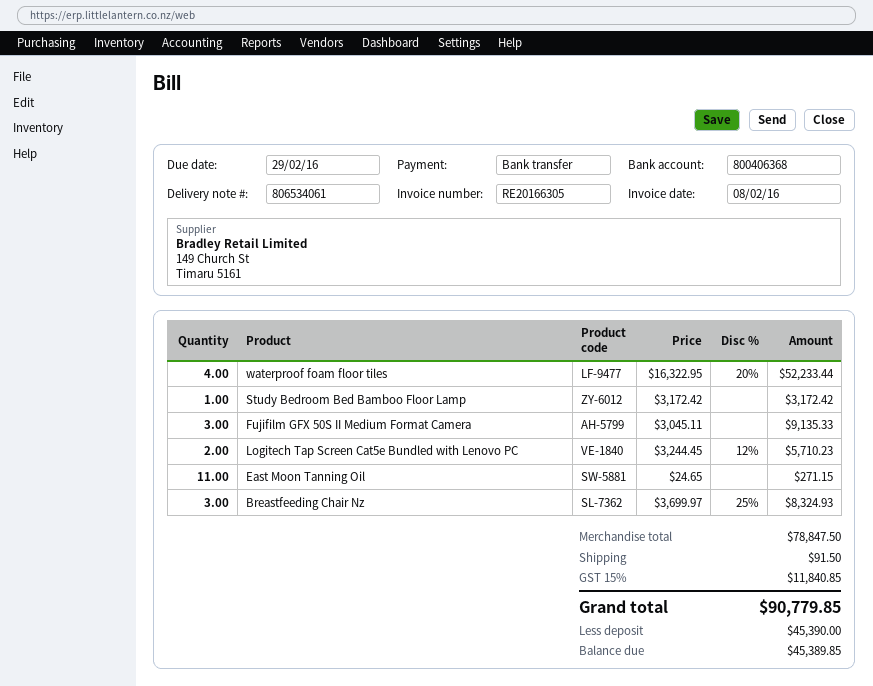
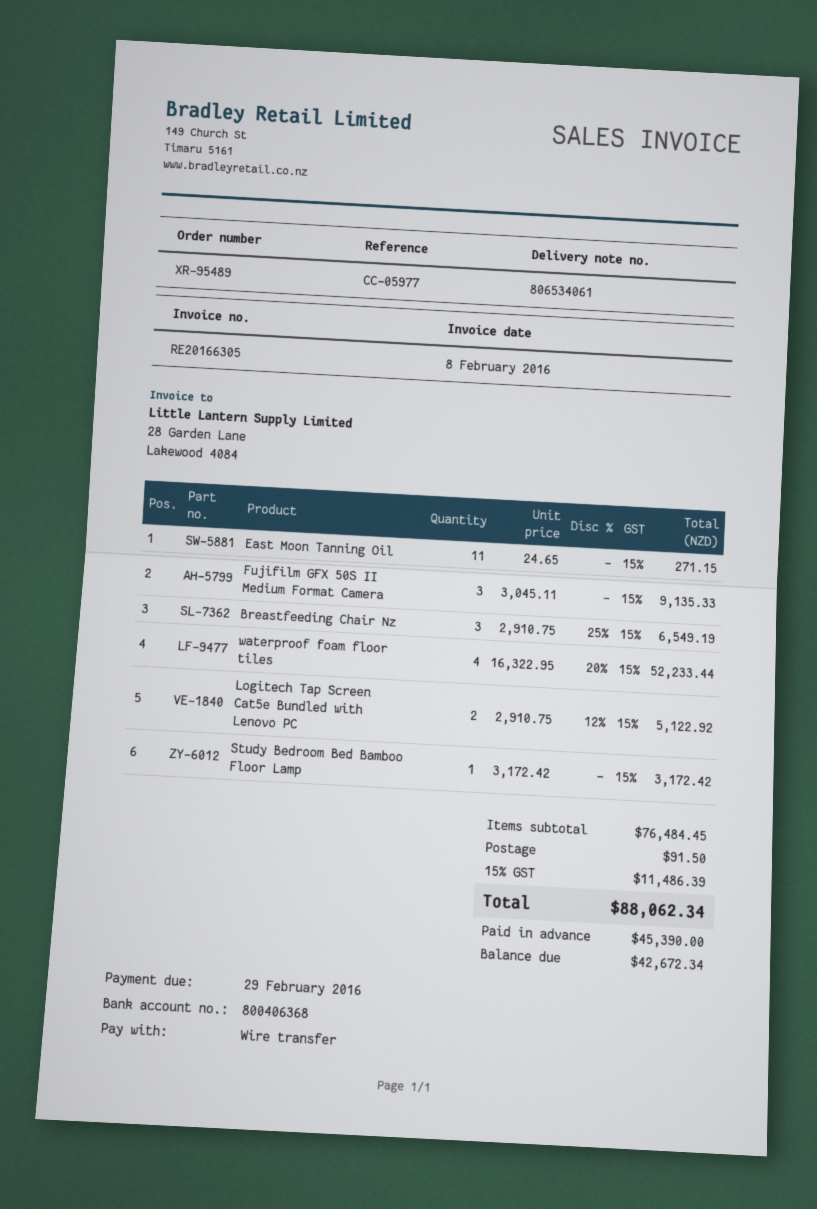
Logitech Tap Screen Cat5e Bundled with Lenovo PC: 2 x 3244.45 - 12% = 5710.23 -> 2 x 2910.75 - 12% = 5122.92
Breastfeeding Chair Nz: 3 x 3699.97 - 25% = 8324.93 -> 3 x 2910.75 - 25% = 6549.19
subtotal: 78847.50 -> 76484.45
tax: 15% = 11840.85 -> 15% = 11486.39
total: 90779.85 -> 88062.34
balance: 45389.85 -> 42672.34

